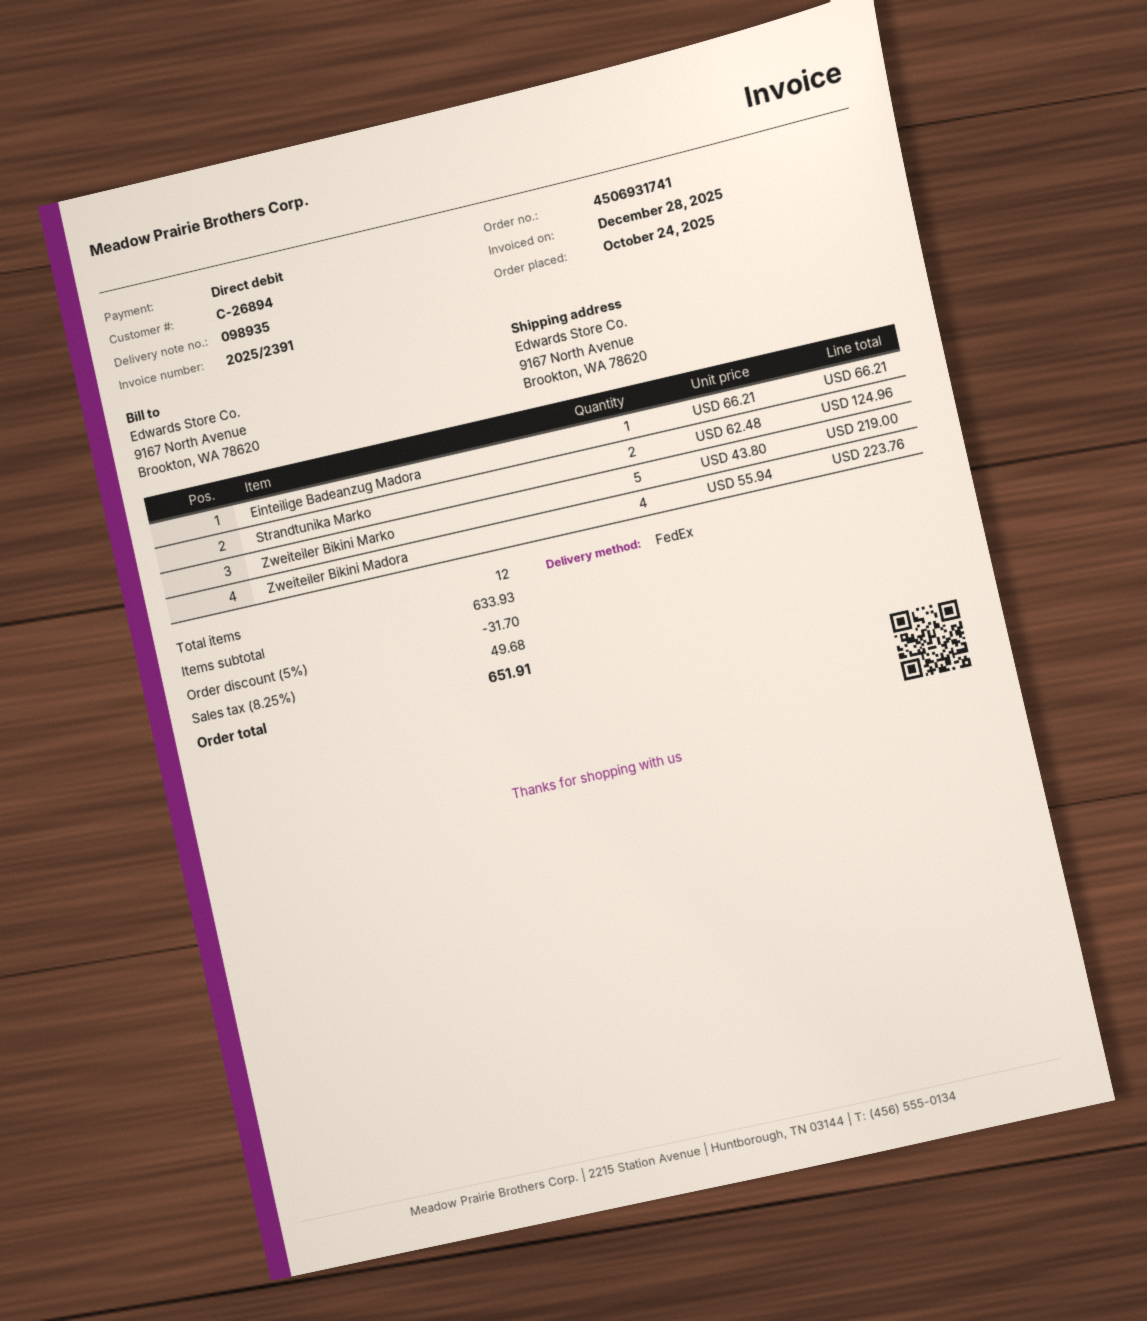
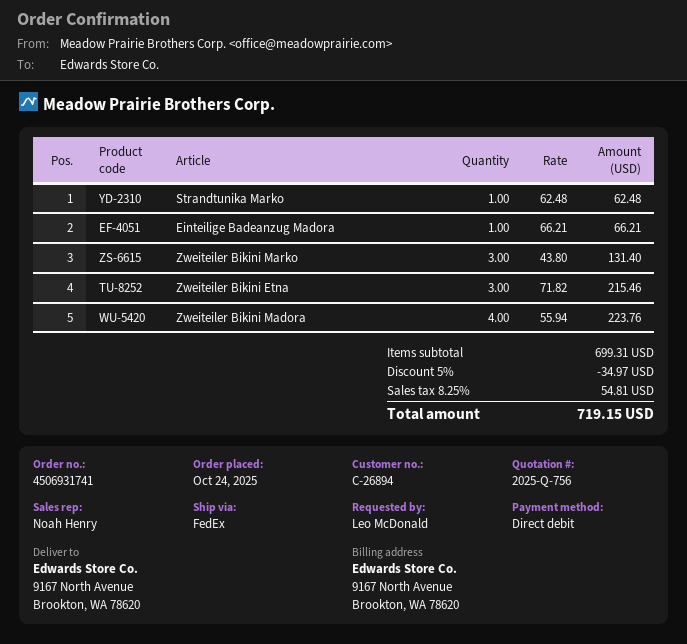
Strandtunika Marko: 2 x 62.48 = 124.96 -> 1 x 62.48 = 62.48
Zweiteiler Bikini Marko: 5 x 43.80 = 219.00 -> 3 x 43.80 = 131.40
Zweiteiler Bikini Etna: none -> 3 x 71.82 = 215.46
subtotal: 633.93 -> 699.31
discount: 5% = 31.70 -> 5% = 34.97
tax: 8.25% = 49.68 -> 8.25% = 54.81
total: 651.91 -> 719.15

